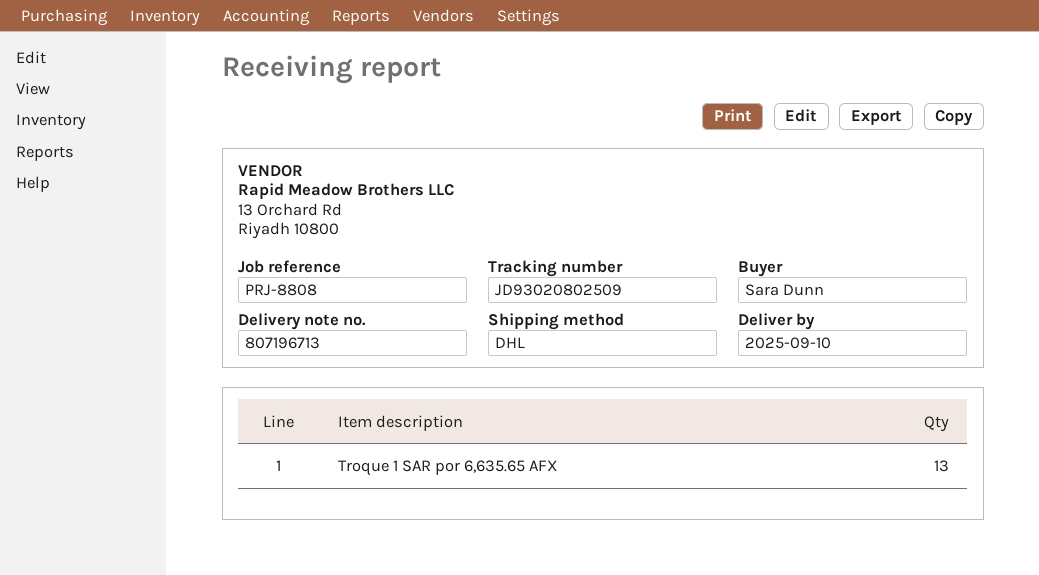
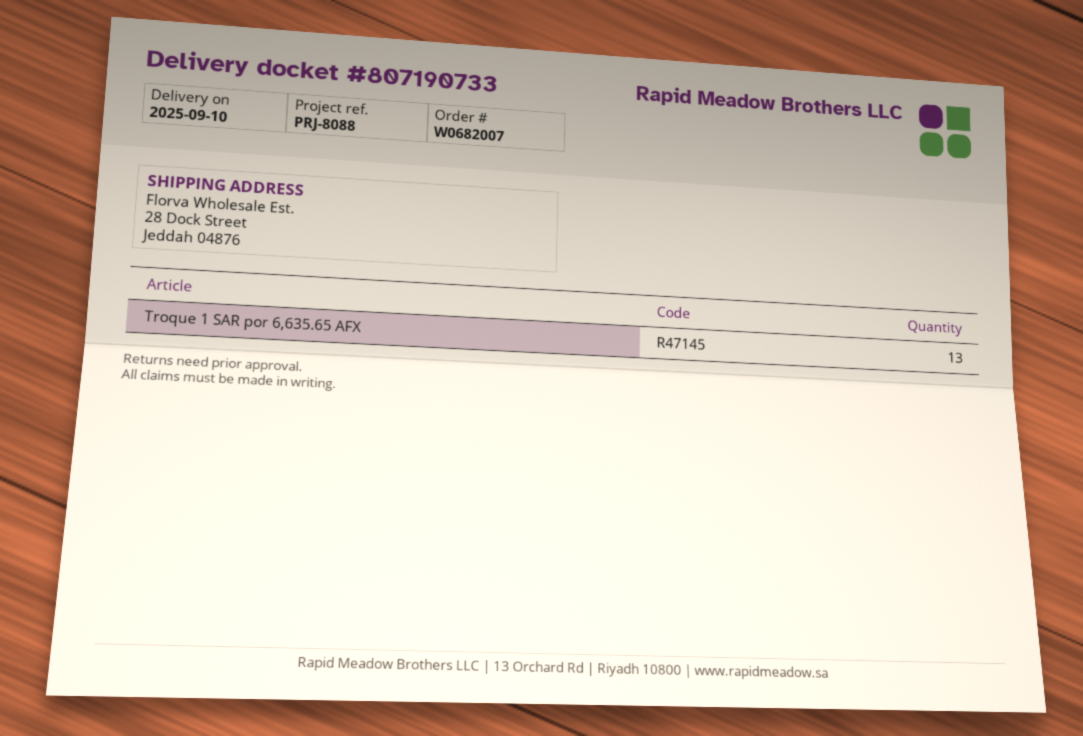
delivery note number: 807196713 -> 807190733
reference: PRJ-8808 -> PRJ-8088

